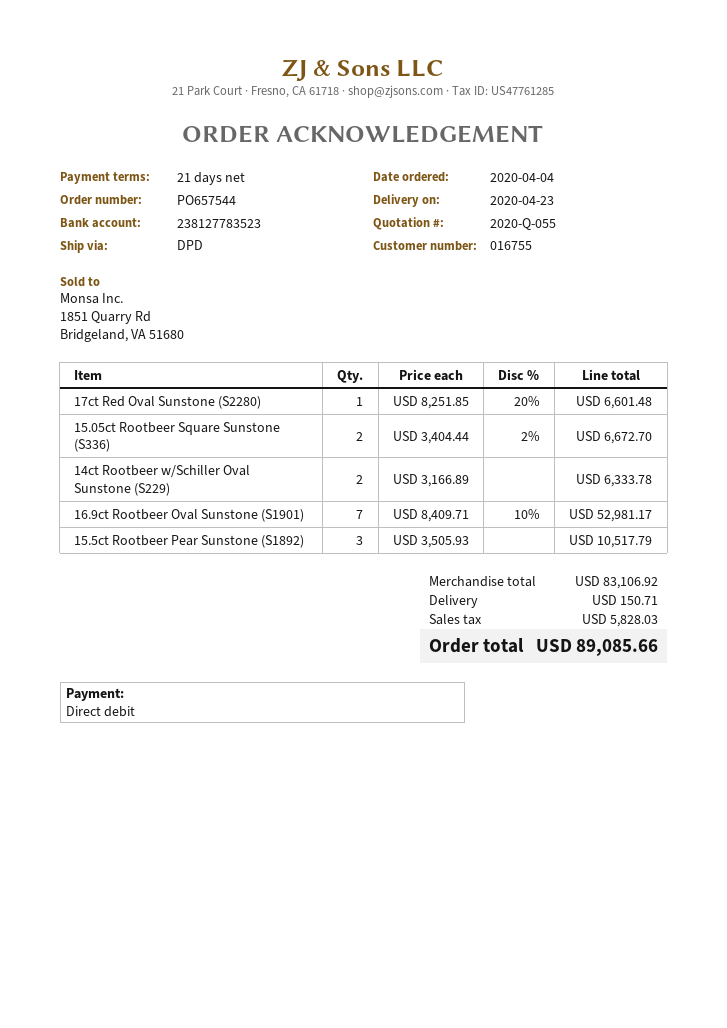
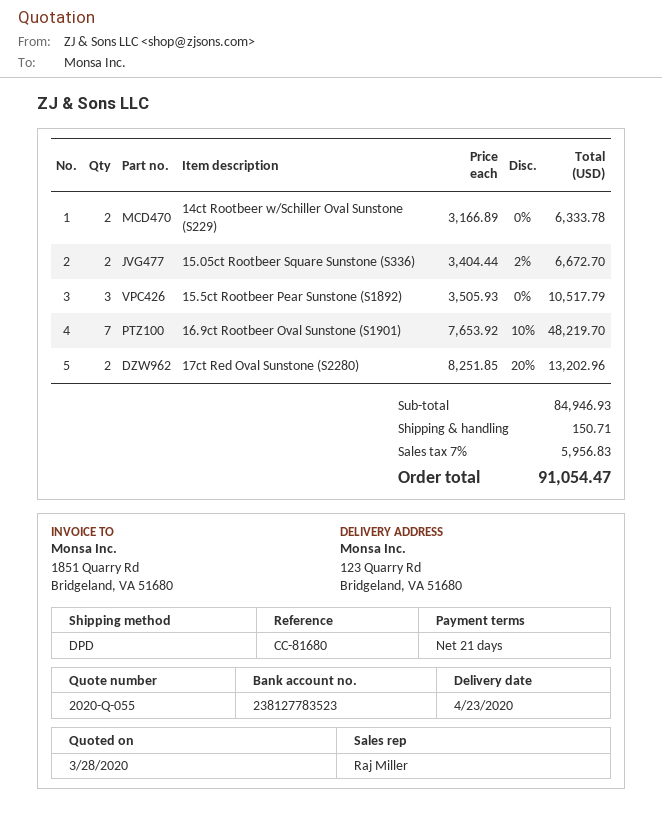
17ct Red Oval Sunstone (S2280): 1 x 8251.85 - 20% = 6601.48 -> 2 x 8251.85 - 20% = 13202.96
16.9ct Rootbeer Oval Sunstone (S1901): 7 x 8409.71 - 10% = 52981.17 -> 7 x 7653.92 - 10% = 48219.70
subtotal: 83106.92 -> 84946.93
tax: 5828.03 -> 5956.83
total: 89085.66 -> 91054.47

